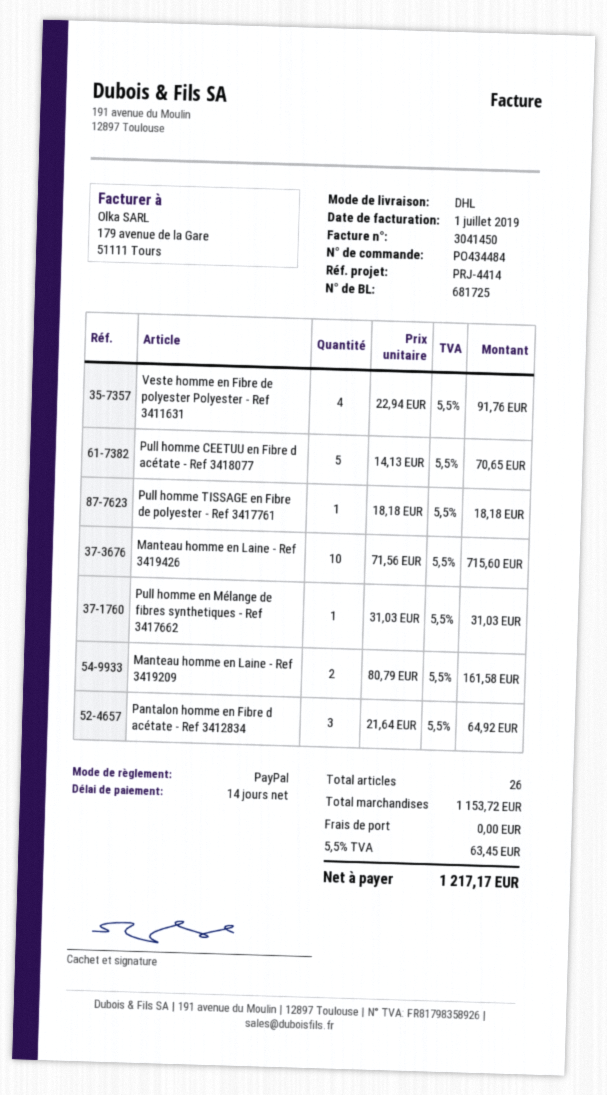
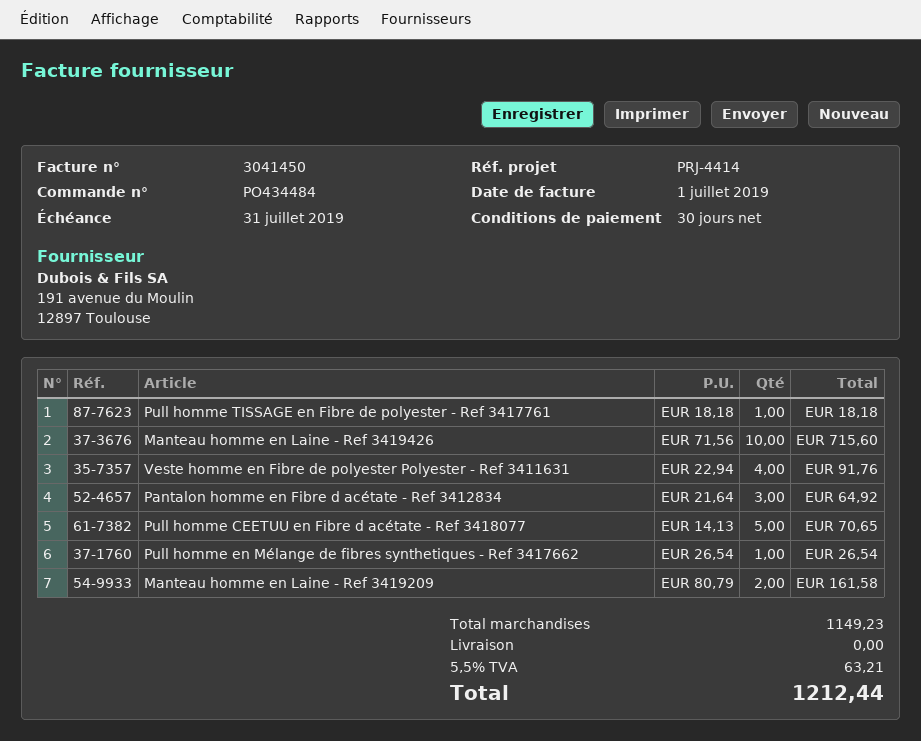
payment terms: 14 days -> 30 days
Pull homme en Mélange de fibres synthetiques - Ref 3417662: 1 x 31.03 = 31.03 -> 1 x 26.54 = 26.54
subtotal: 1153.72 -> 1149.23
tax: 5.5% = 63.45 -> 5.5% = 63.21
total: 1217.17 -> 1212.44

